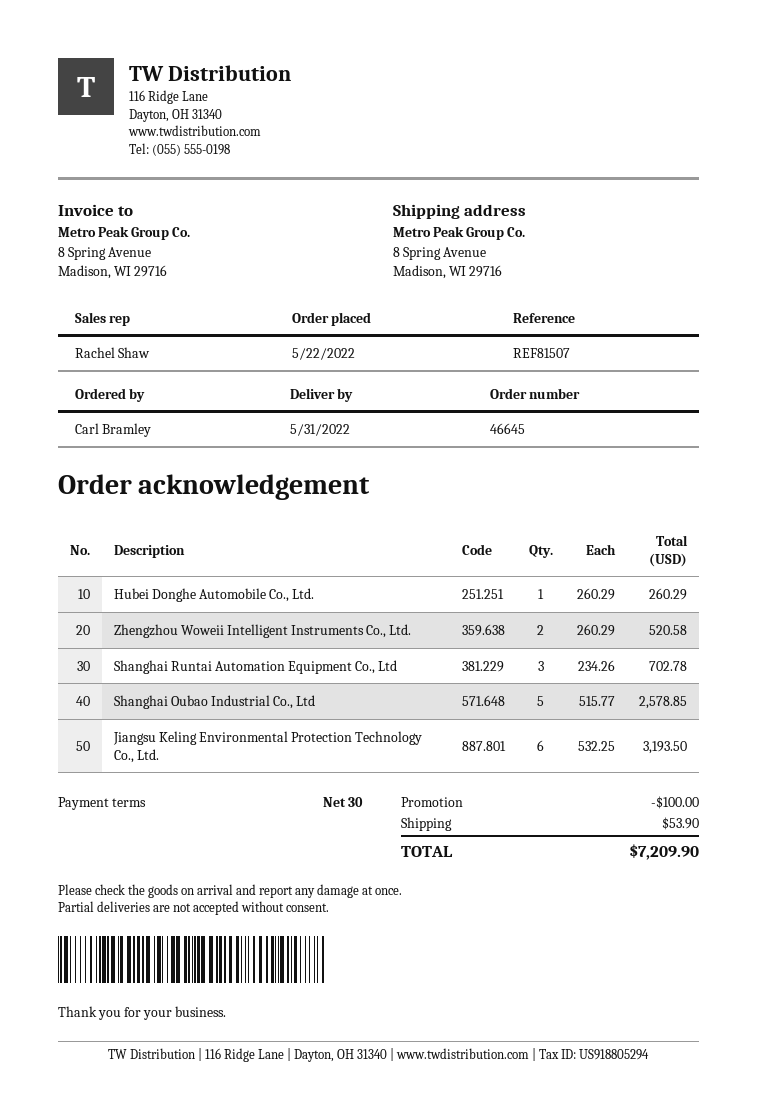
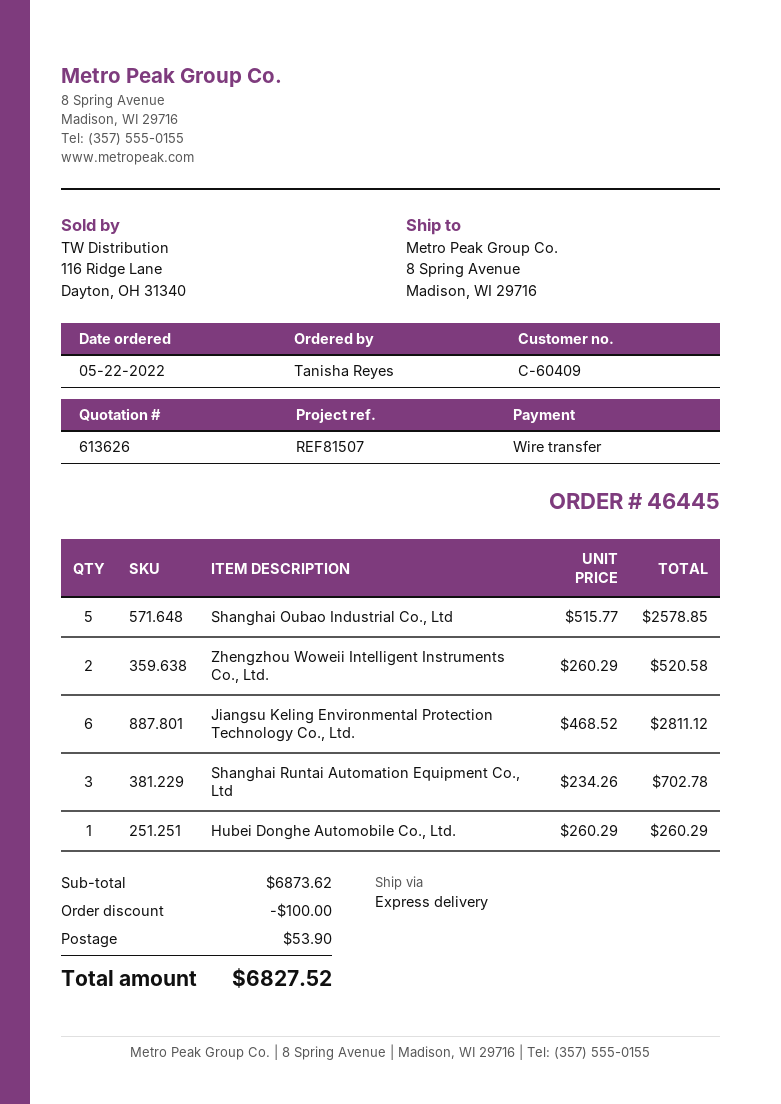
order number: 46645 -> 46445
ordered by: Carl Bramley -> Tanisha Reyes
Jiangsu Keling Environmental Protection Technology Co., Ltd.: 6 x 532.25 = 3193.50 -> 6 x 468.52 = 2811.12
total: 7209.90 -> 6827.52

